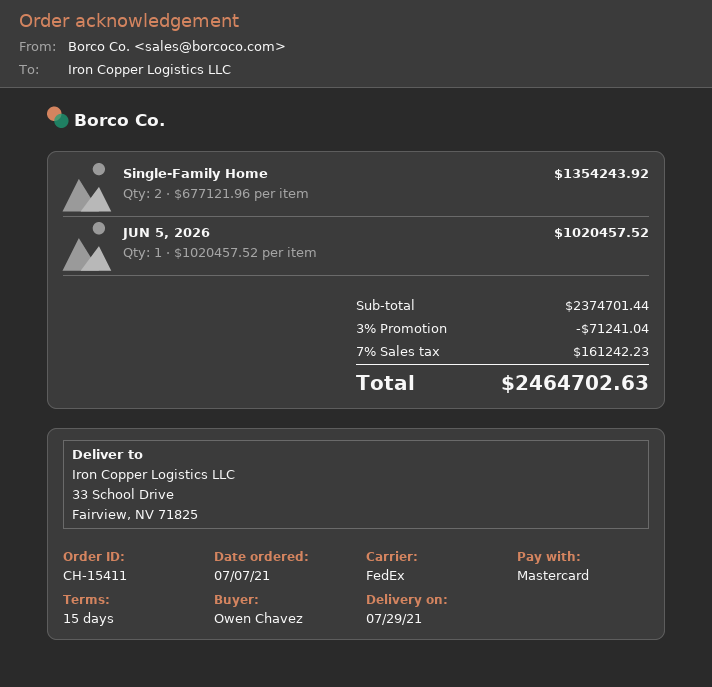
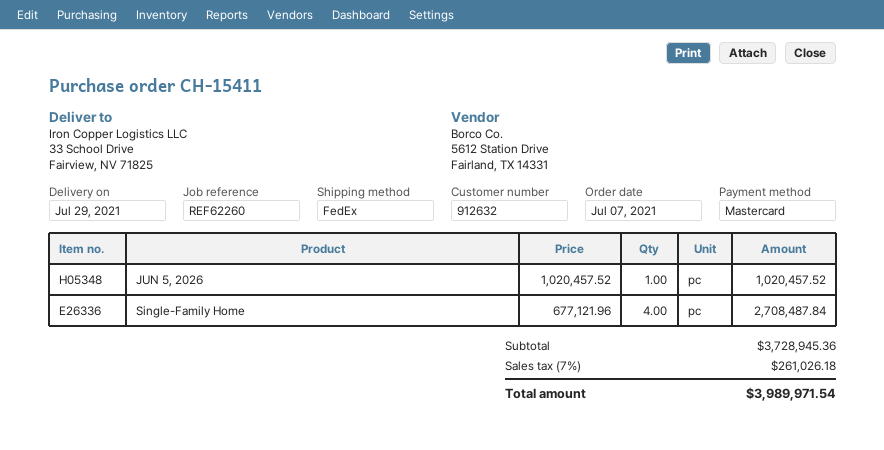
Single-Family Home: 2 x 677121.96 = 1354243.92 -> 4 x 677121.96 = 2708487.84
subtotal: 2374701.44 -> 3728945.36
discount: 3% = 71241.04 -> none
tax: 7% = 161242.23 -> 7% = 261026.18
total: 2464702.63 -> 3989971.54

